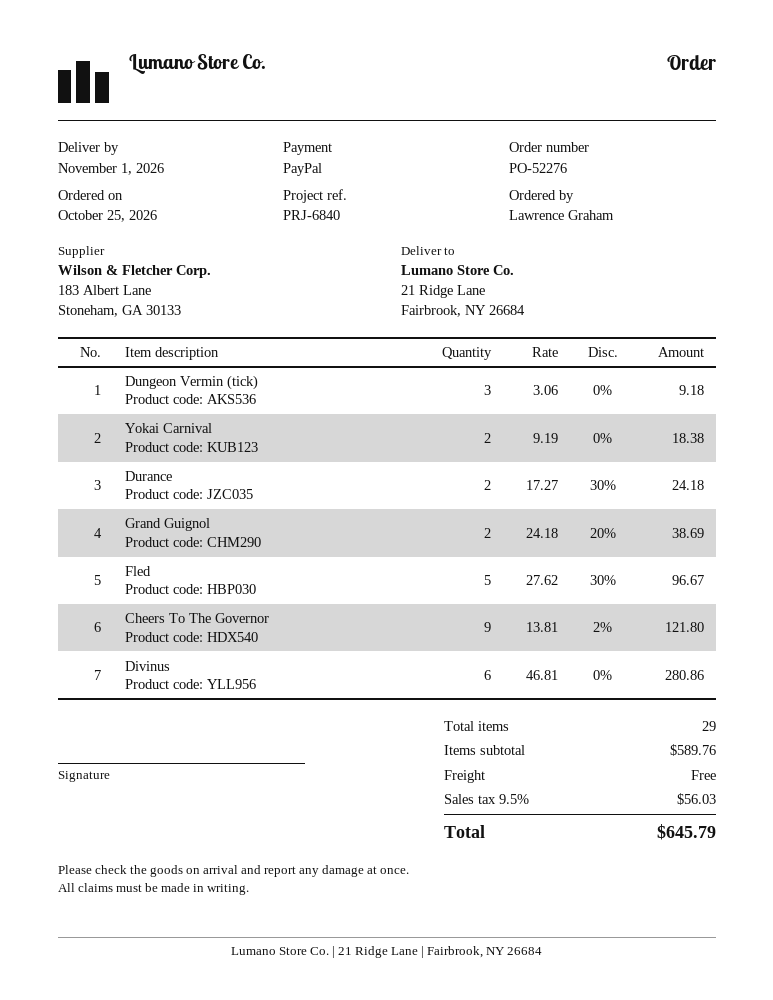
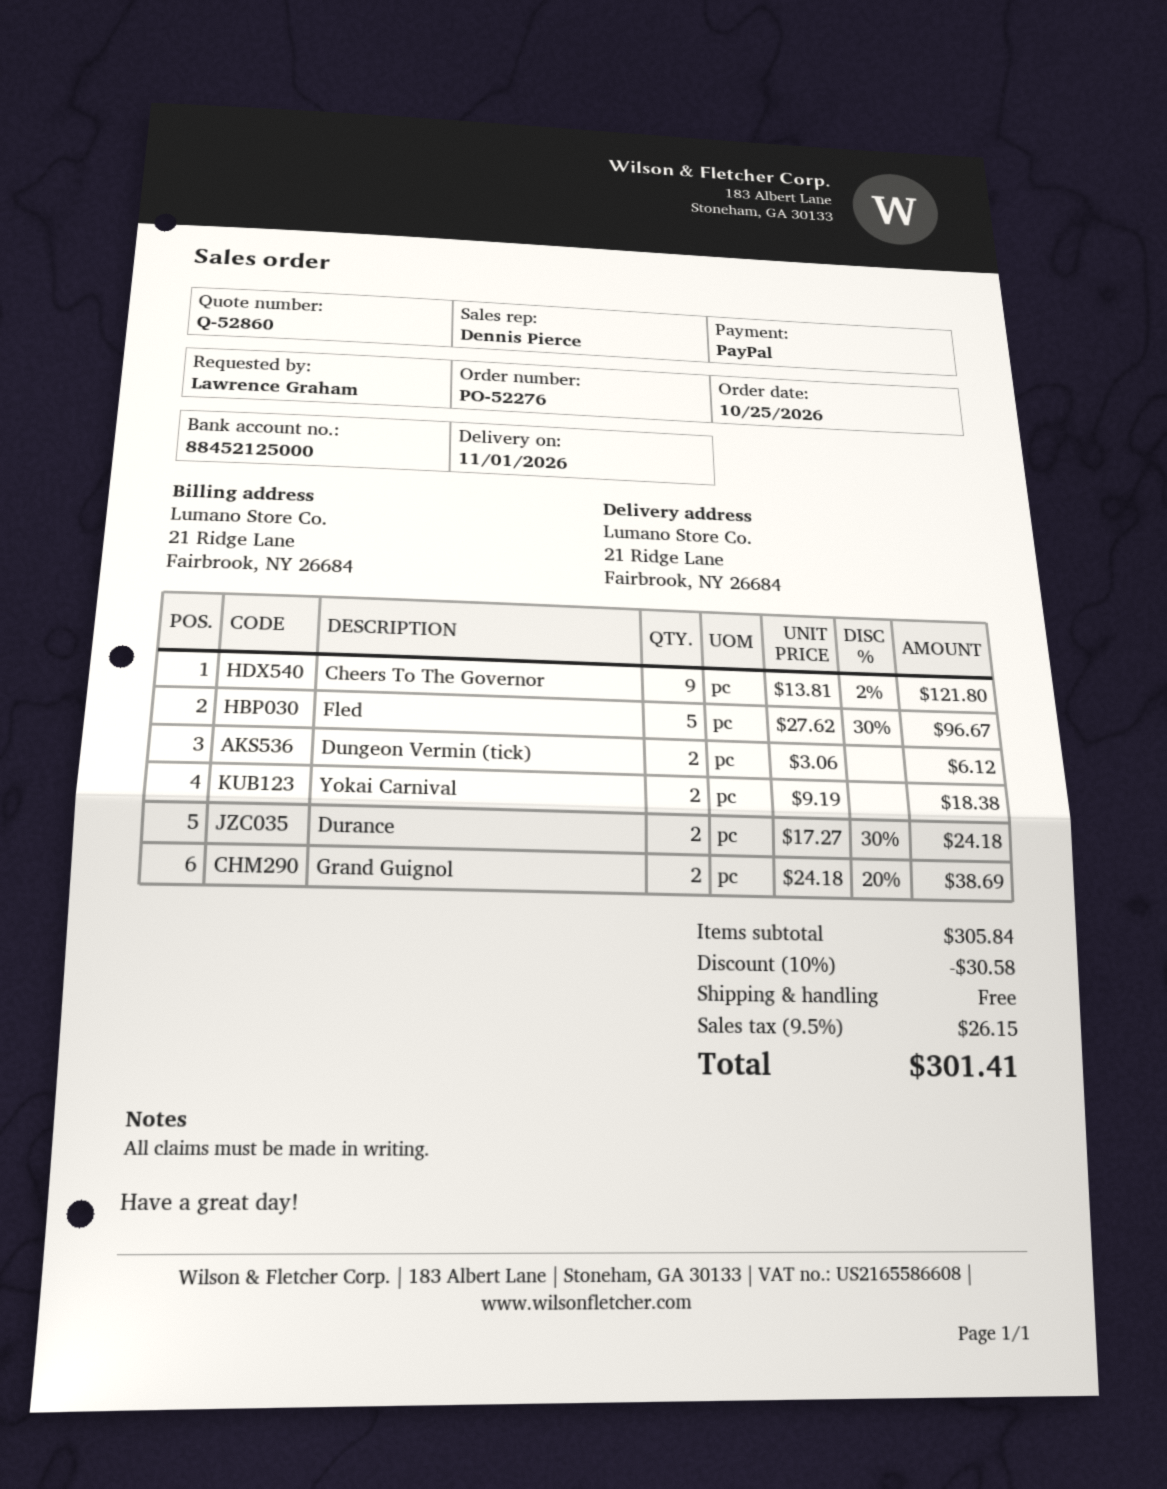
Dungeon Vermin (tick): 3 x 3.06 = 9.18 -> 2 x 3.06 = 6.12
Divinus: 6 x 46.81 = 280.86 -> none
subtotal: 589.76 -> 305.84
discount: none -> 10% = 30.58
tax: 9.5% = 56.03 -> 9.5% = 26.15
total: 645.79 -> 301.41

